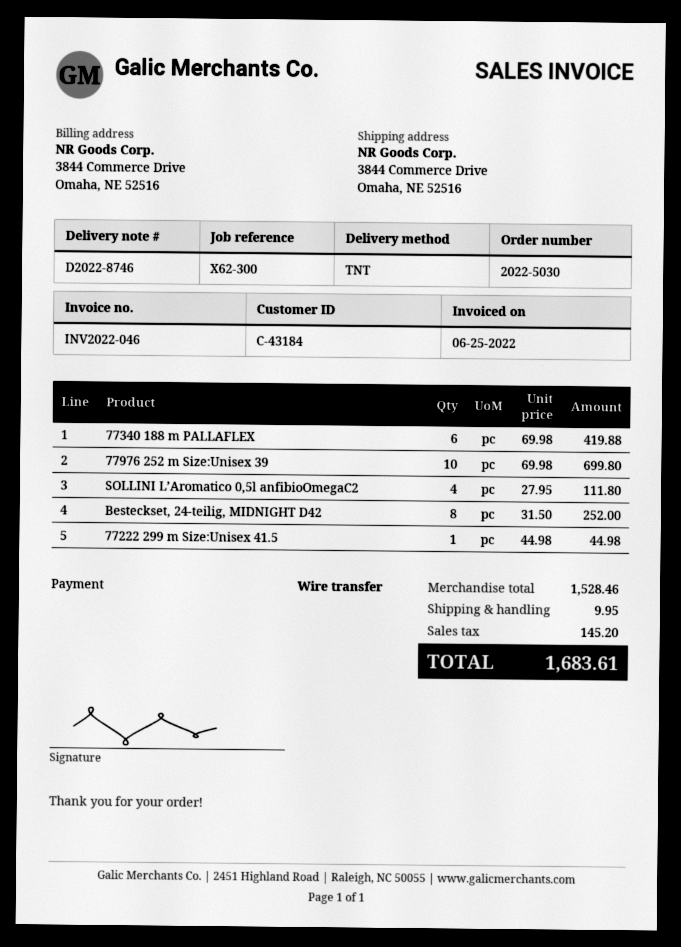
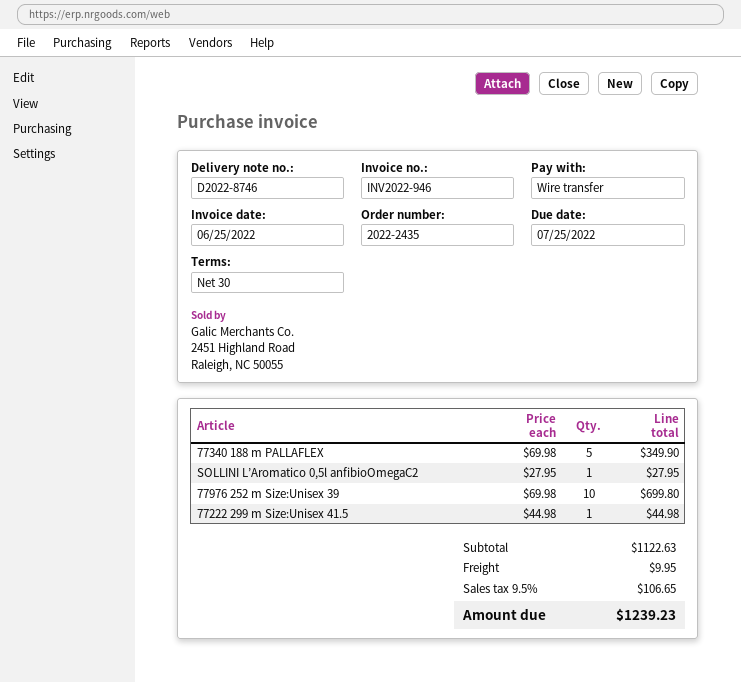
order number: 2022-5030 -> 2022-2435
invoice number: INV2022-046 -> INV2022-946
77340 188 m PALLAFLEX: 6 x 69.98 = 419.88 -> 5 x 69.98 = 349.90
SOLLINI L’Aromatico 0,5l anfibioOmegaC2: 4 x 27.95 = 111.80 -> 1 x 27.95 = 27.95
Besteckset, 24-teilig, MIDNIGHT D42: 8 x 31.50 = 252.00 -> none
subtotal: 1528.46 -> 1122.63
tax: 145.20 -> 106.65
total: 1683.61 -> 1239.23

